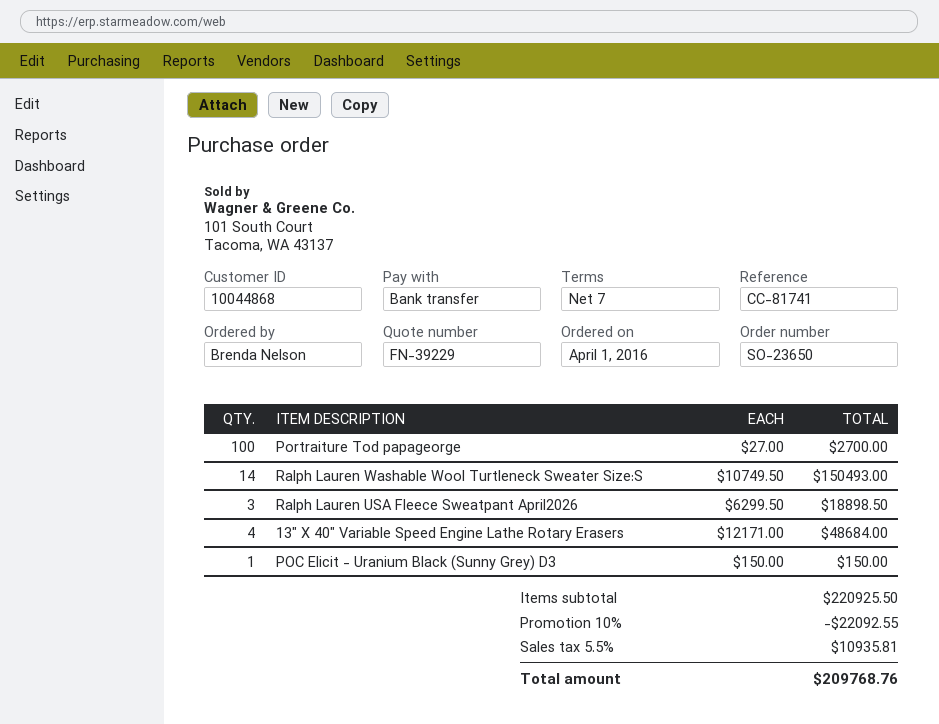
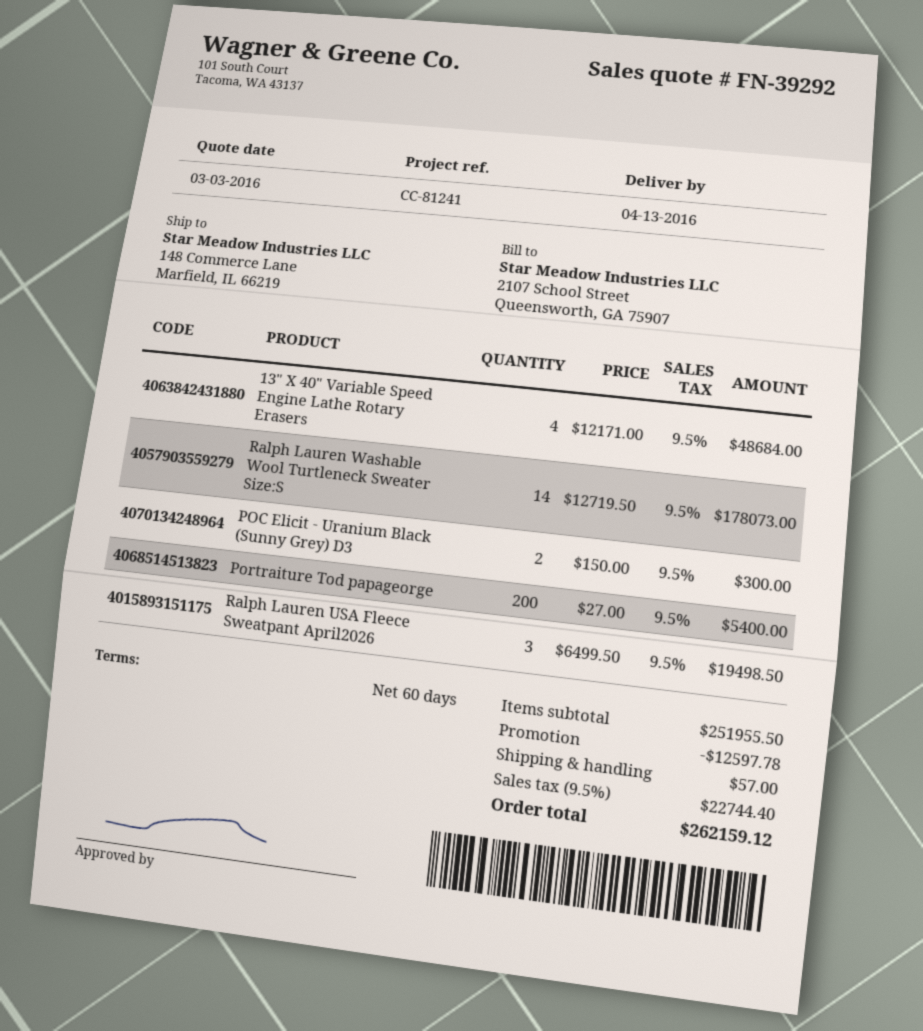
quote number: FN-39229 -> FN-39292
payment terms: 7 days -> 60 days
reference: CC-81741 -> CC-81241
Portraiture Tod papageorge: 100 x 27.00 = 2700.00 -> 200 x 27.00 = 5400.00
Ralph Lauren Washable Wool Turtleneck Sweater Size:S: 14 x 10749.50 = 150493.00 -> 14 x 12719.50 = 178073.00
Ralph Lauren USA Fleece Sweatpant April2026: 3 x 6299.50 = 18898.50 -> 3 x 6499.50 = 19498.50
POC Elicit - Uranium Black (Sunny Grey) D3: 1 x 150.00 = 150.00 -> 2 x 150.00 = 300.00
subtotal: 220925.50 -> 251955.50
discount: 22092.55 -> 12597.78
shipping: none -> 57.00
tax: 5.5% = 10935.81 -> 9.5% = 22744.40
total: 209768.76 -> 262159.12

